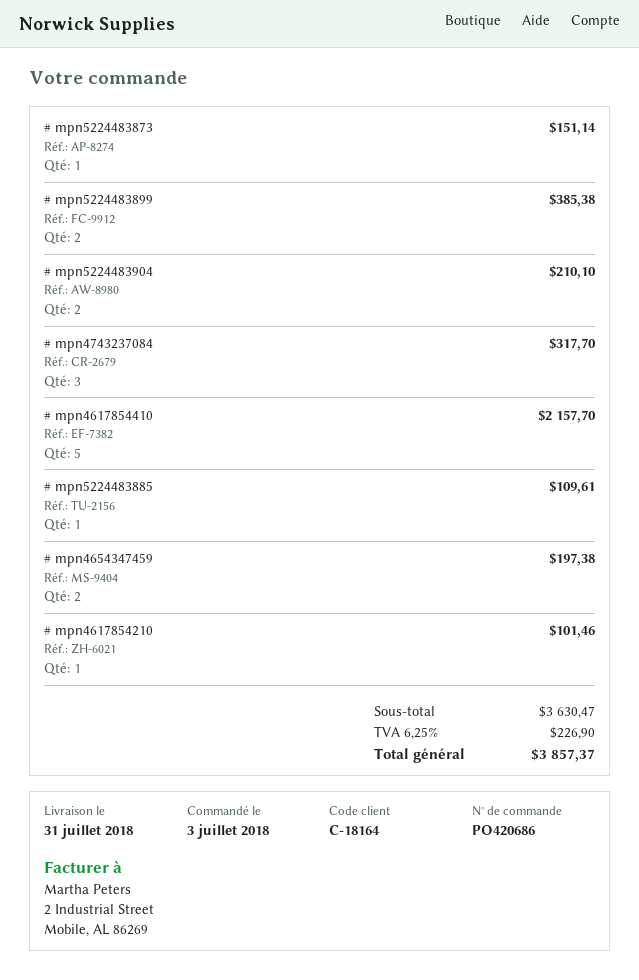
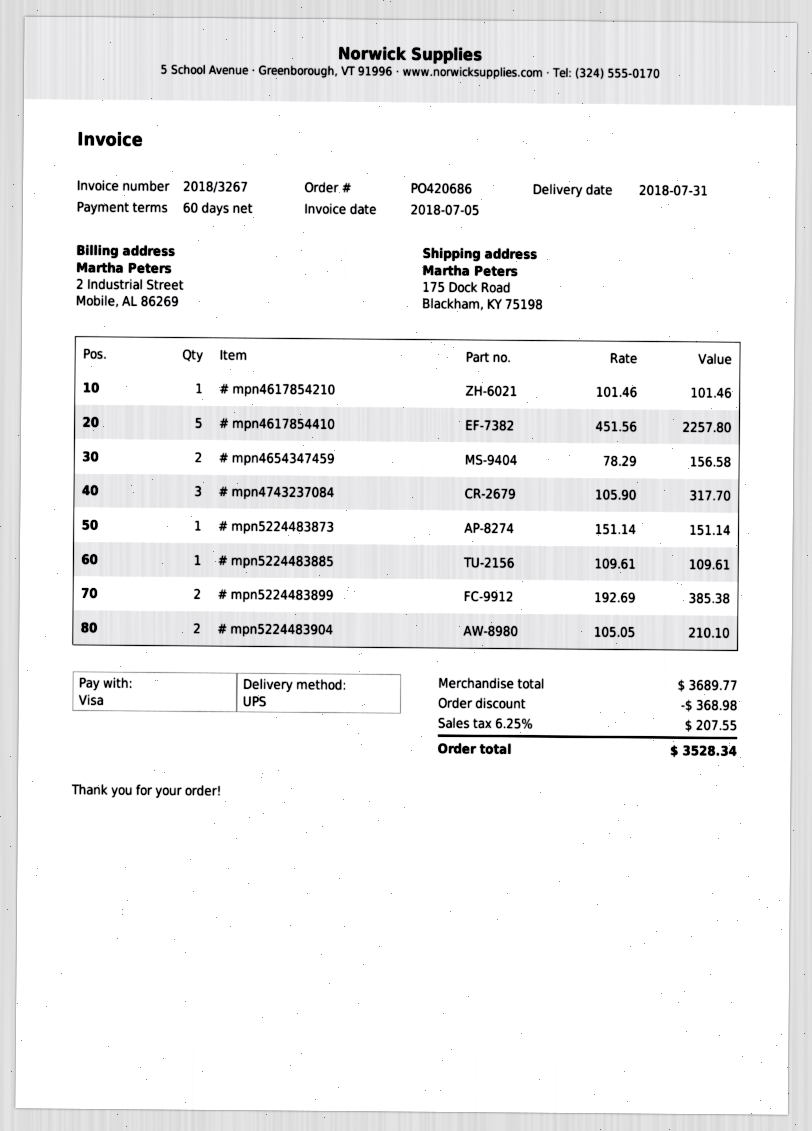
# mpn4617854410: 5 for 2157.70 -> 5 for 2257.80
# mpn4654347459: 2 for 197.38 -> 2 for 156.58
subtotal: 3630.47 -> 3689.77
discount: none -> 368.98
tax: 6.25% = 226.90 -> 6.25% = 207.55
total: 3857.37 -> 3528.34

